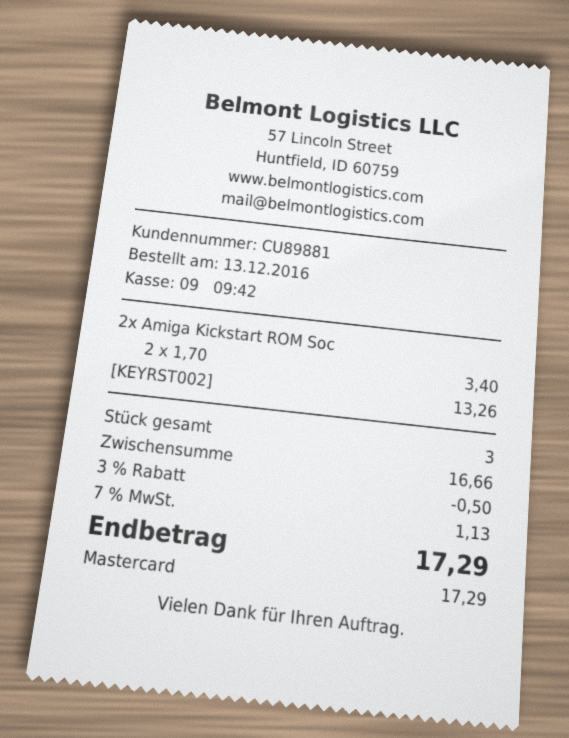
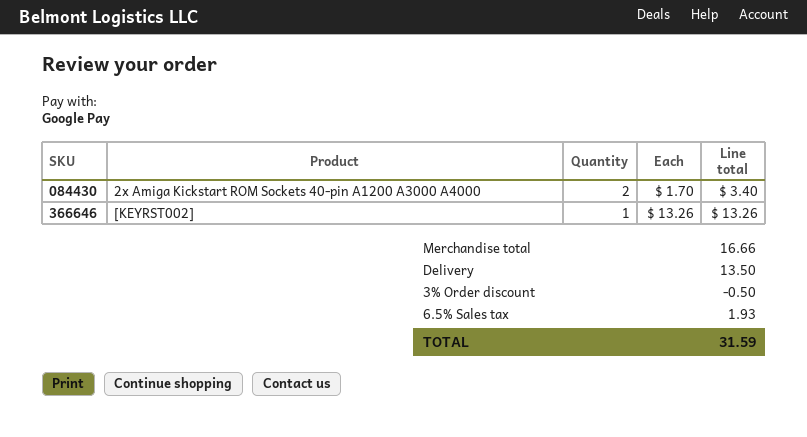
payment method: Mastercard -> Google Pay
shipping: none -> 13.50
tax: 7% = 1.13 -> 6.5% = 1.93
total: 17.29 -> 31.59

